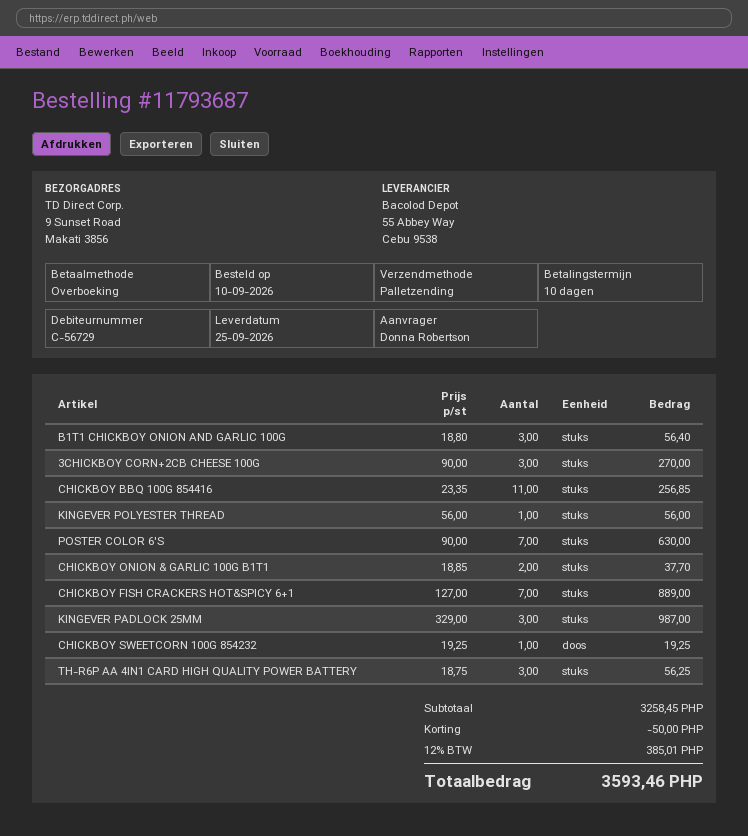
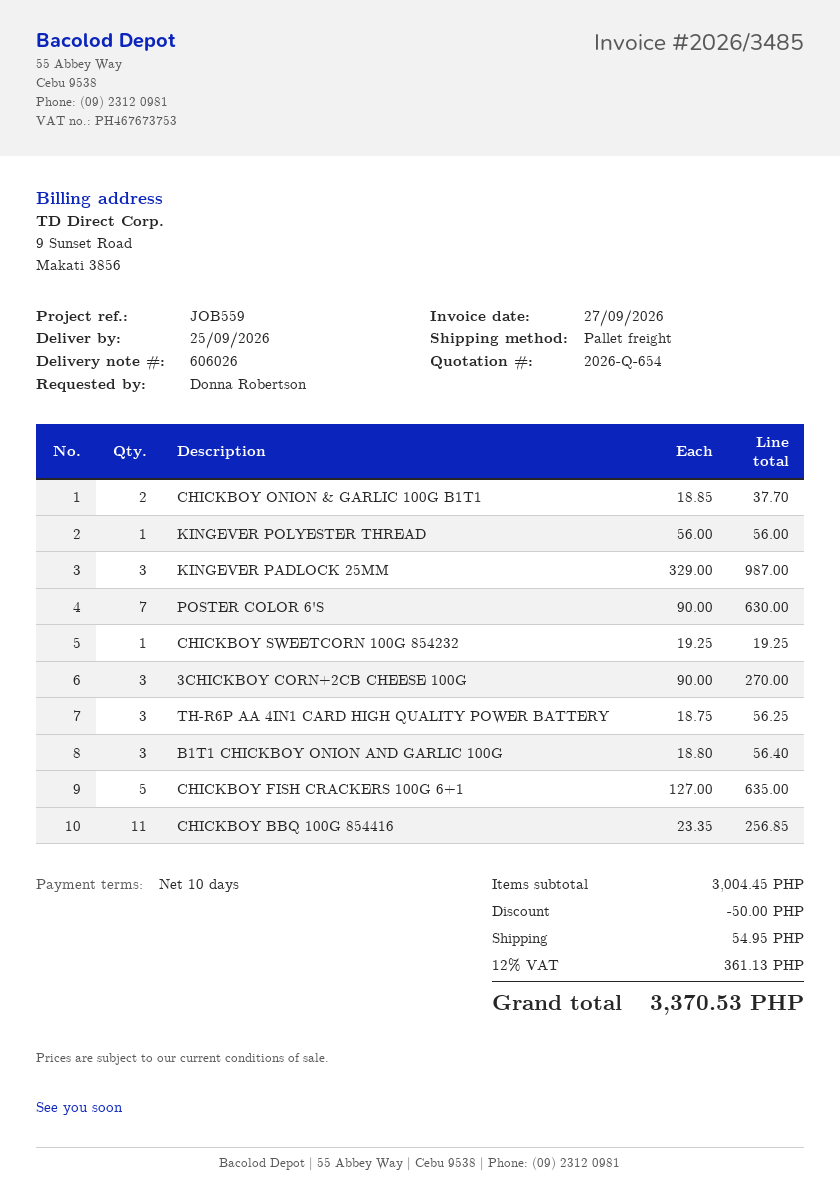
CHICKBOY FISH CRACKERS HOT&SPICY 6+1: 7 x 127.00 = 889.00 -> none
CHICKBOY FISH CRACKERS 100G 6+1: none -> 5 x 127.00 = 635.00
subtotal: 3258.45 -> 3004.45
shipping: none -> 54.95
tax: 12% = 385.01 -> 12% = 361.13
total: 3593.46 -> 3370.53

